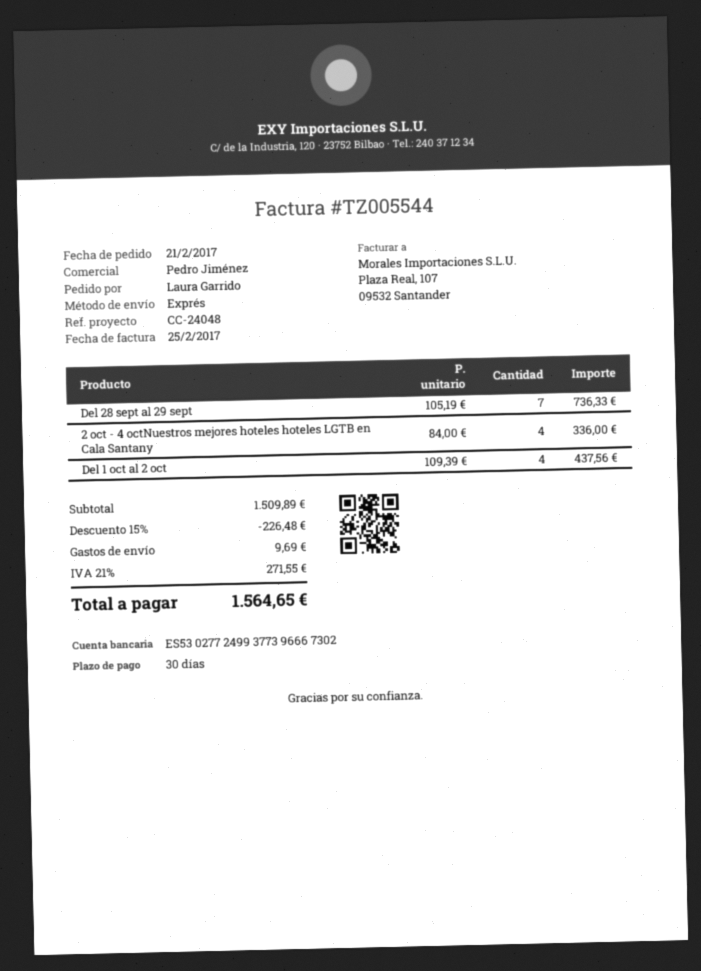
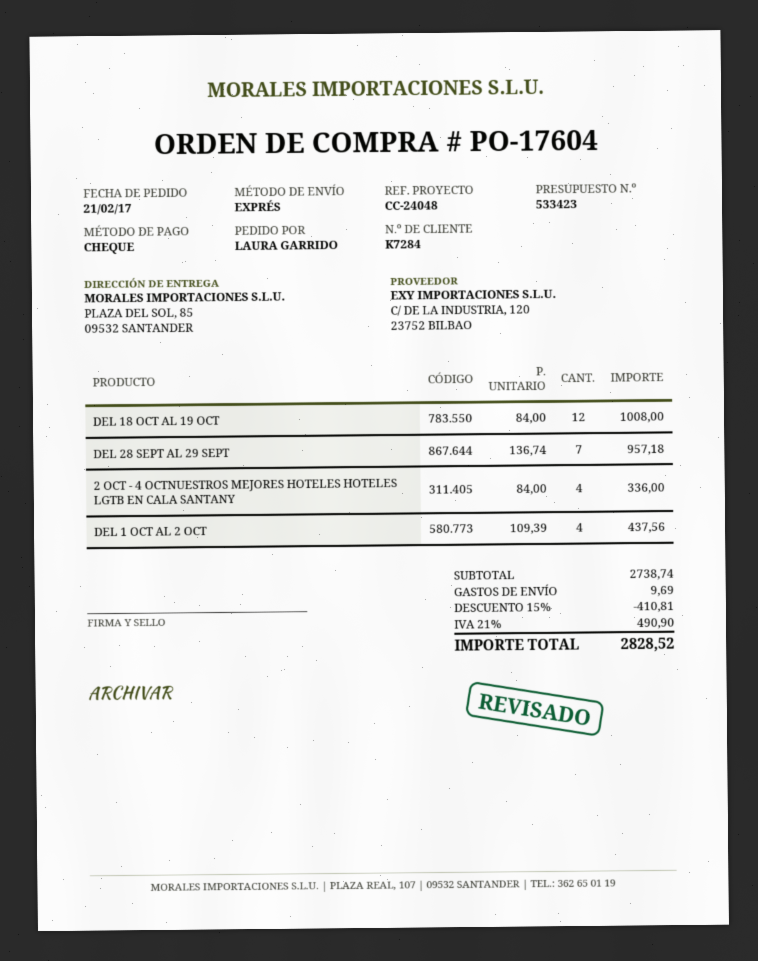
Del 28 sept al 29 sept: 7 x 105.19 = 736.33 -> 7 x 136.74 = 957.18
DEL 18 OCT AL 19 OCT: none -> 12 x 84.00 = 1008.00
subtotal: 1509.89 -> 2738.74
discount: 15% = 226.48 -> 15% = 410.81
tax: 21% = 271.55 -> 21% = 490.90
total: 1564.65 -> 2828.52

